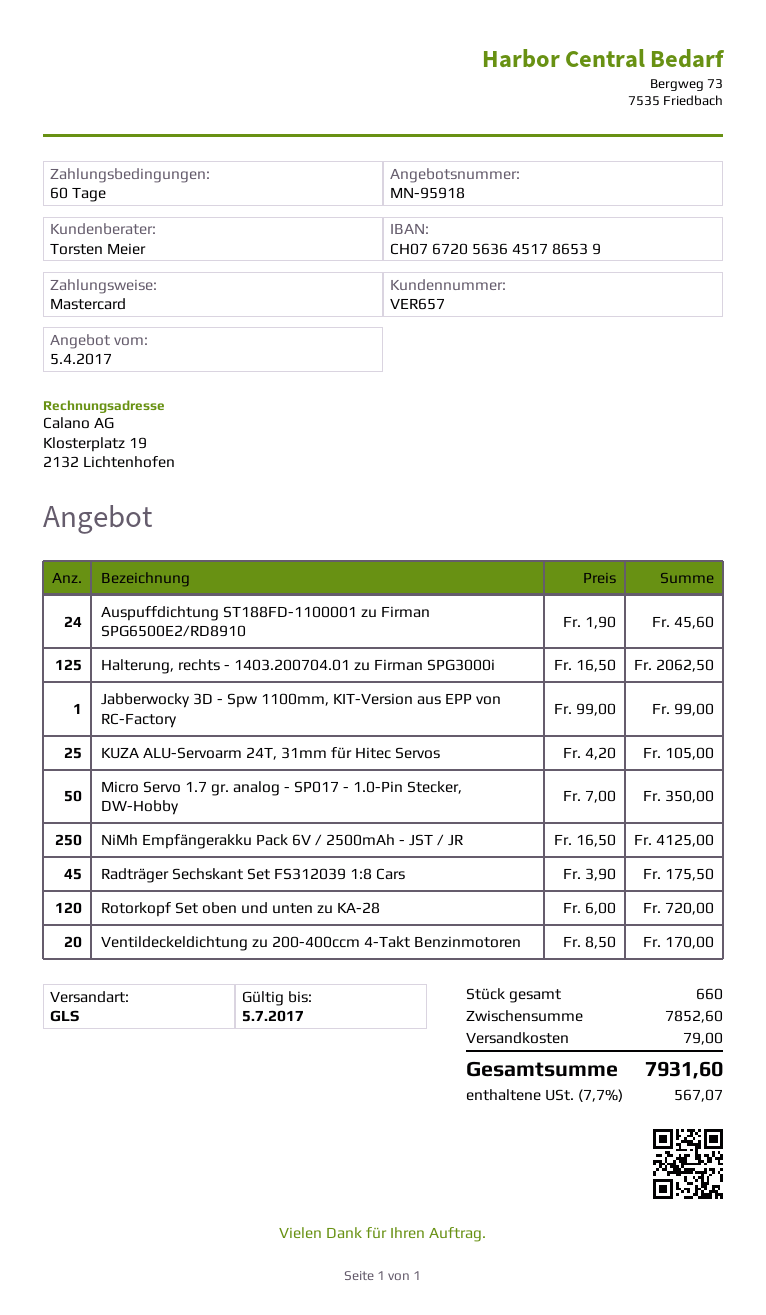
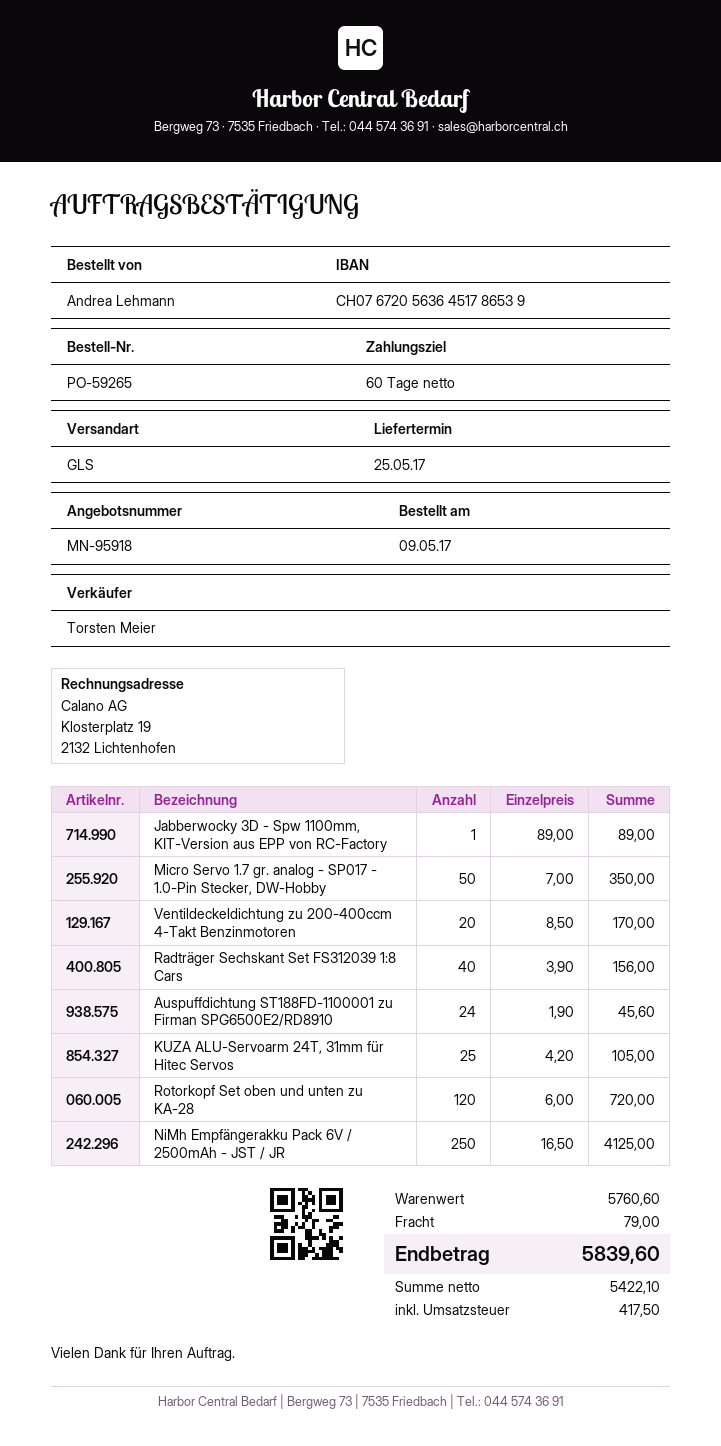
Halterung, rechts - 1403.200704.01 zu Firman SPG3000i: 125 x 16.50 = 2062.50 -> none
Jabberwocky 3D - Spw 1100mm, KIT-Version aus EPP von RC-Factory: 1 x 99.00 = 99.00 -> 1 x 89.00 = 89.00
Radträger Sechskant Set FS312039 1:8 Cars: 45 x 3.90 = 175.50 -> 40 x 3.90 = 156.00
subtotal: 7852.60 -> 5760.60
tax: 567.07 -> 417.50
total: 7931.60 -> 5839.60

